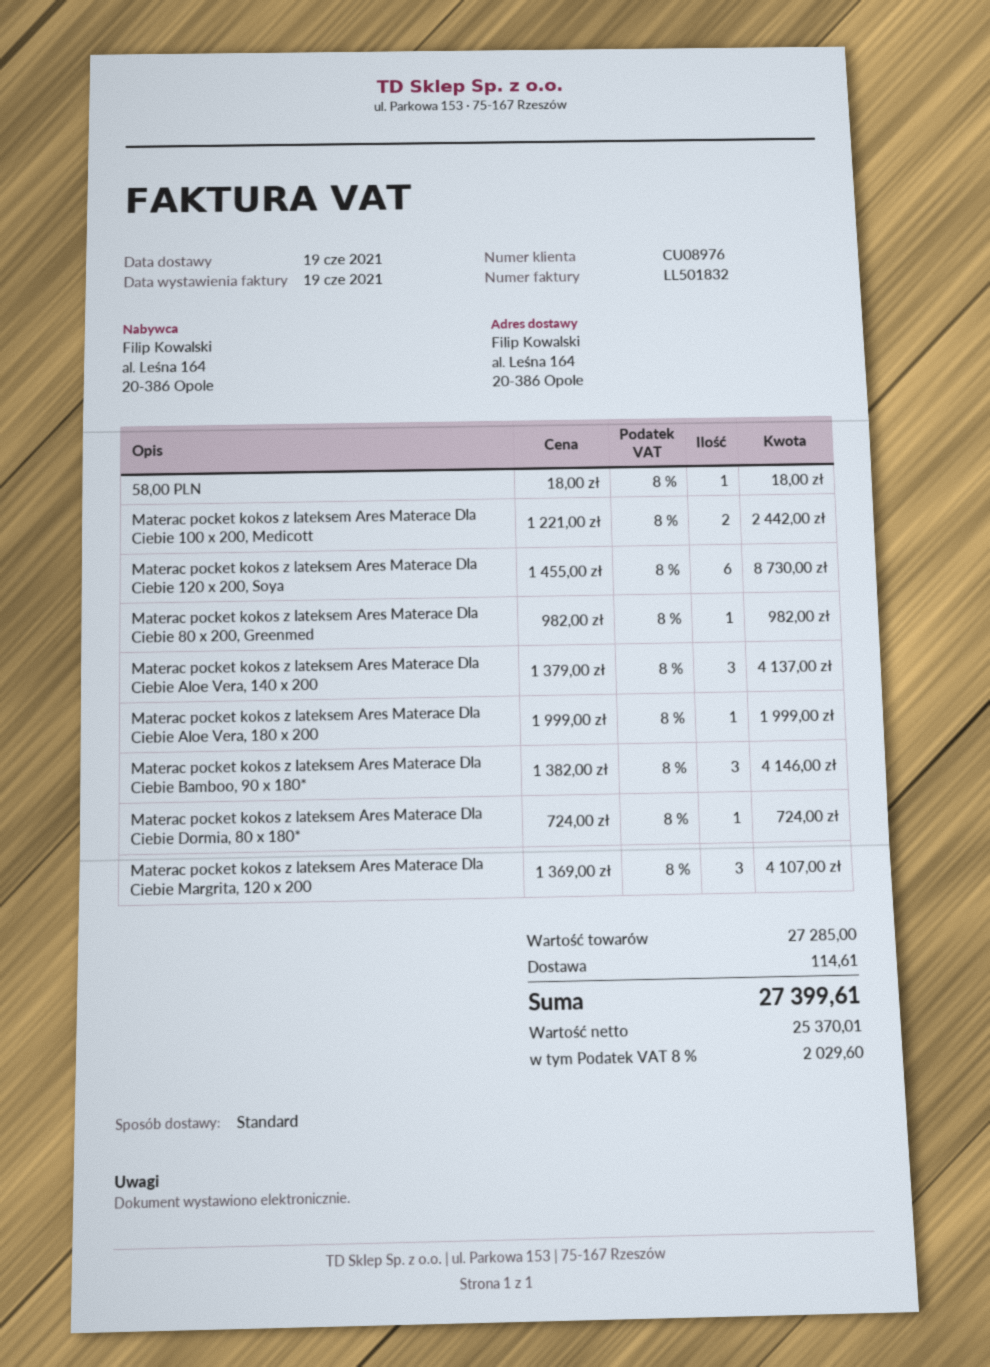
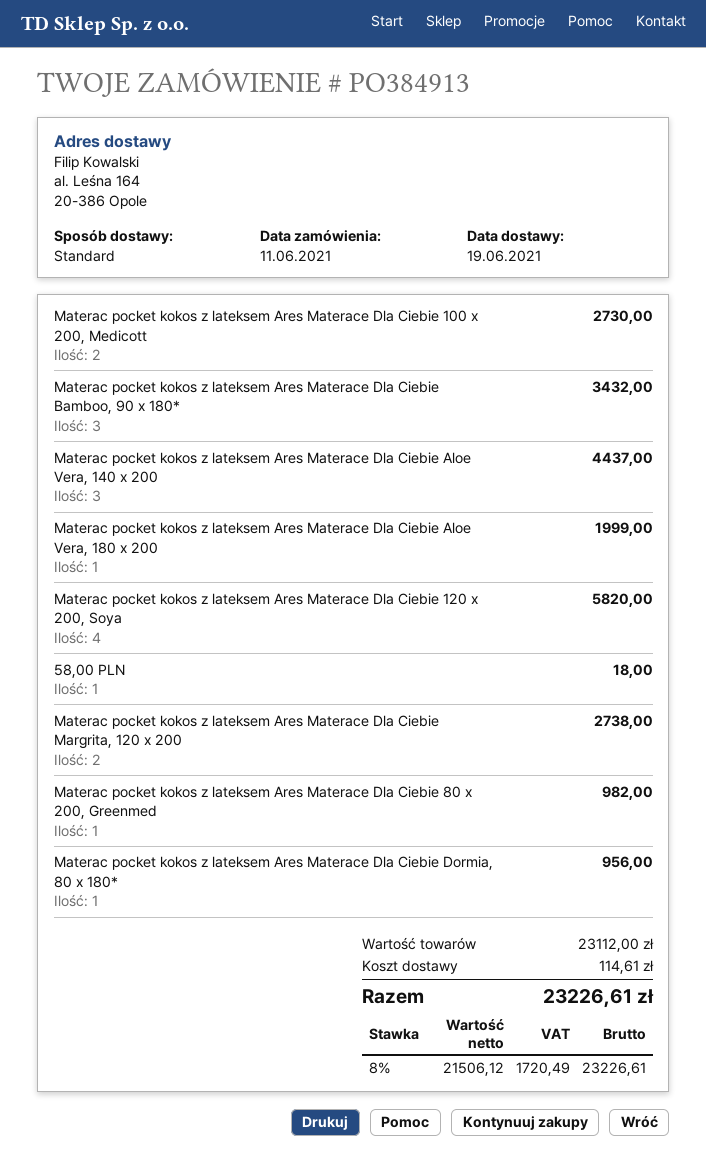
Materac pocket kokos z lateksem Ares Materace Dla Ciebie 100 x 200, Medicott: 2 for 2442.00 -> 2 for 2730.00
Materac pocket kokos z lateksem Ares Materace Dla Ciebie 120 x 200, Soya: 6 for 8730.00 -> 4 for 5820.00
Materac pocket kokos z lateksem Ares Materace Dla Ciebie Aloe Vera, 140 x 200: 3 for 4137.00 -> 3 for 4437.00
Materac pocket kokos z lateksem Ares Materace Dla Ciebie Bamboo, 90 x 180*: 3 for 4146.00 -> 3 for 3432.00
Materac pocket kokos z lateksem Ares Materace Dla Ciebie Dormia, 80 x 180*: 1 for 724.00 -> 1 for 956.00
Materac pocket kokos z lateksem Ares Materace Dla Ciebie Margrita, 120 x 200: 3 for 4107.00 -> 2 for 2738.00
subtotal: 27285.00 -> 23112.00
net: 25370.01 -> 21506.12
tax: 8% = 2029.60 -> 8% = 1720.49
total: 27399.61 -> 23226.61

